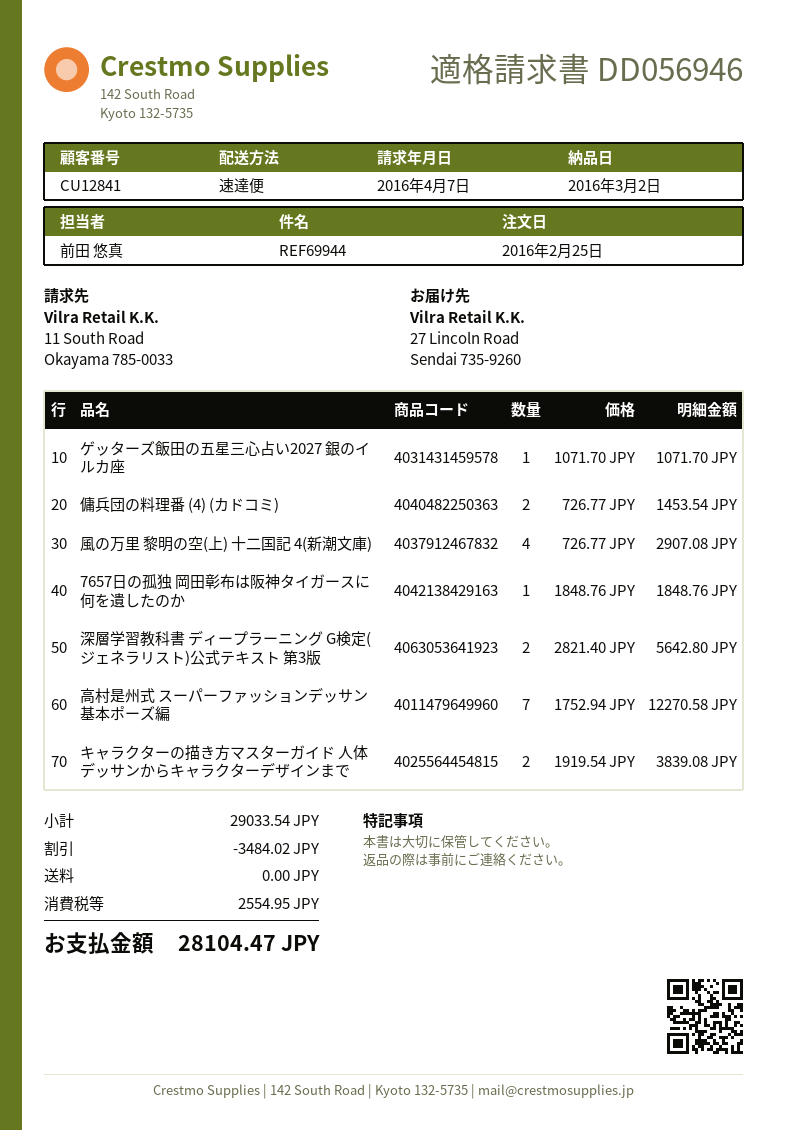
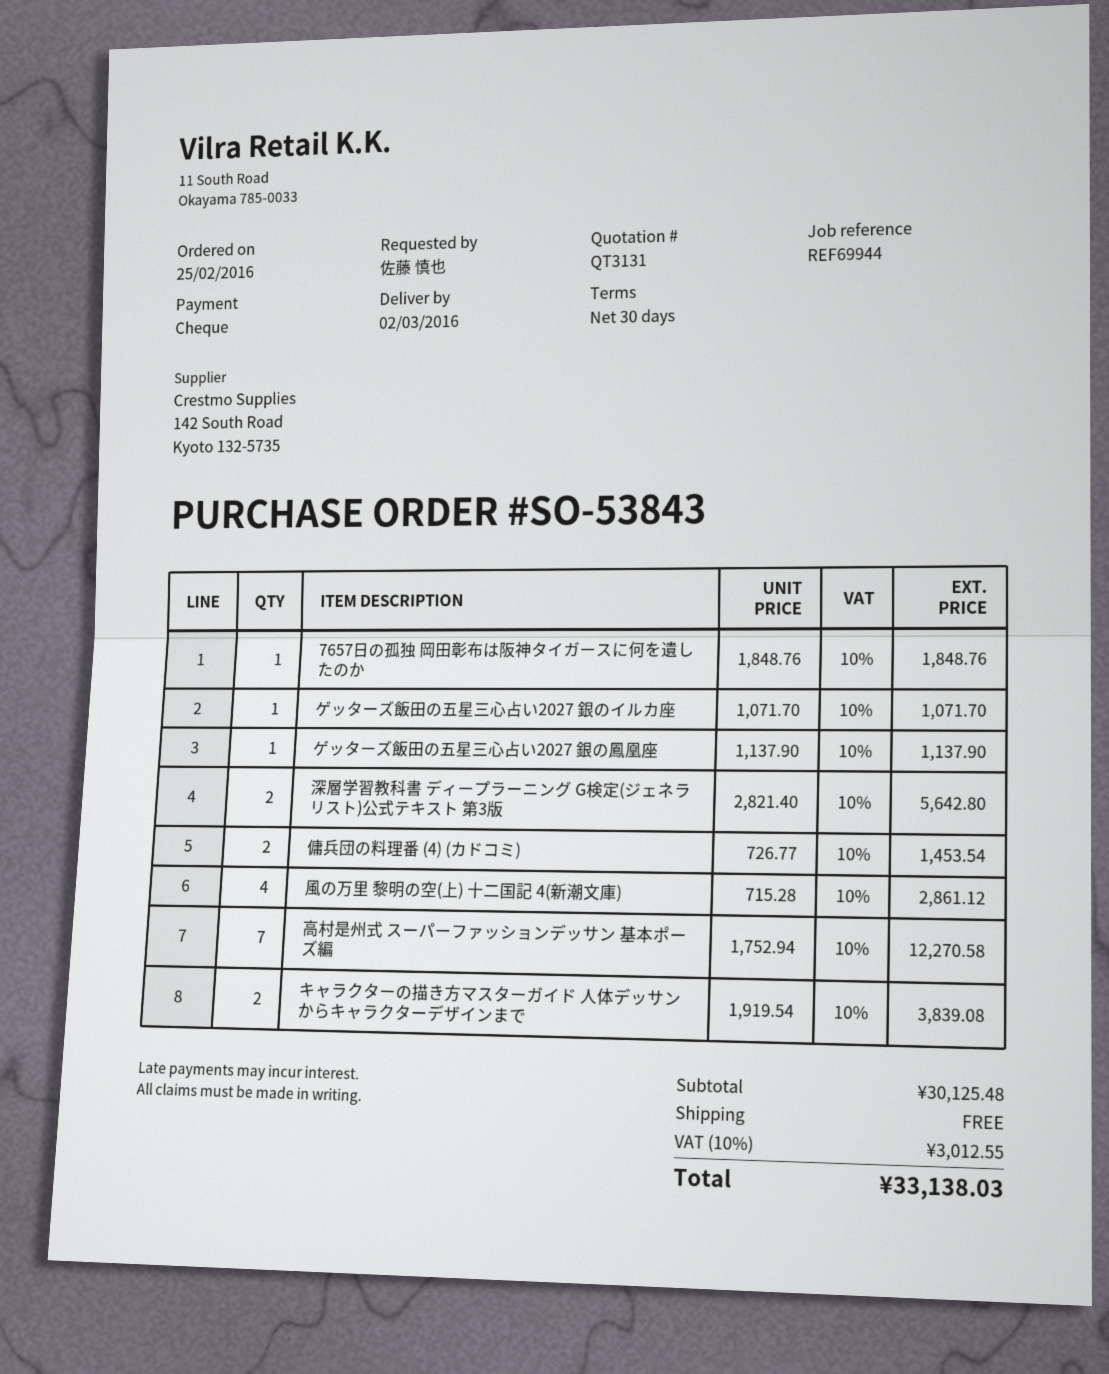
風の万里 黎明の空(上) 十二国記 4(新潮文庫): 4 x 726.77 = 2907.08 -> 4 x 715.28 = 2861.12
ゲッターズ飯田の五星三心占い2027 銀の鳳凰座: none -> 1 x 1137.90 = 1137.90
subtotal: 29033.54 -> 30125.48
discount: 3484.02 -> none
tax: 2554.95 -> 3012.55
total: 28104.47 -> 33138.03

